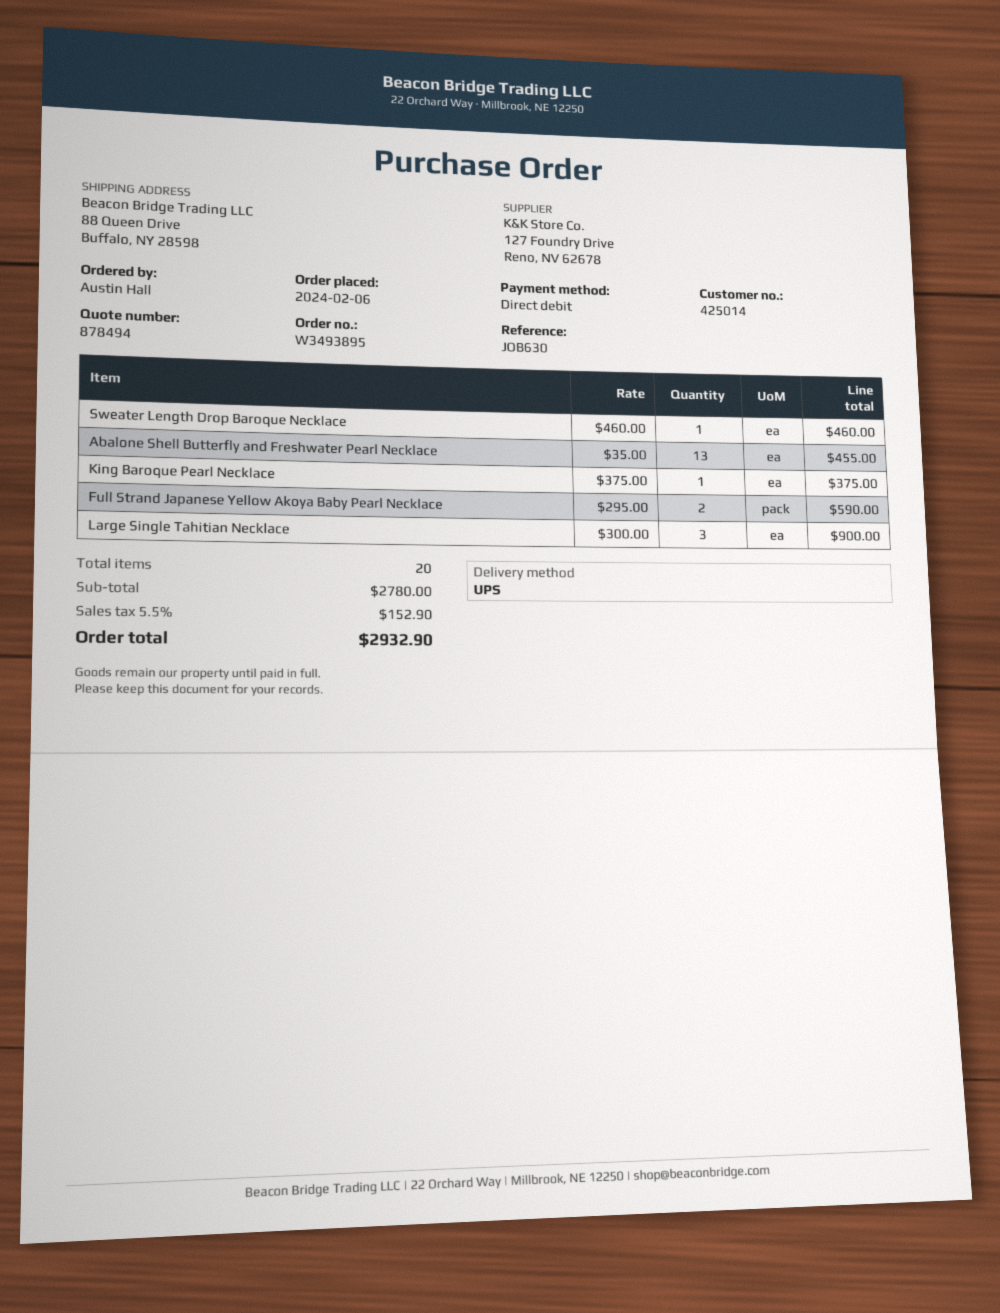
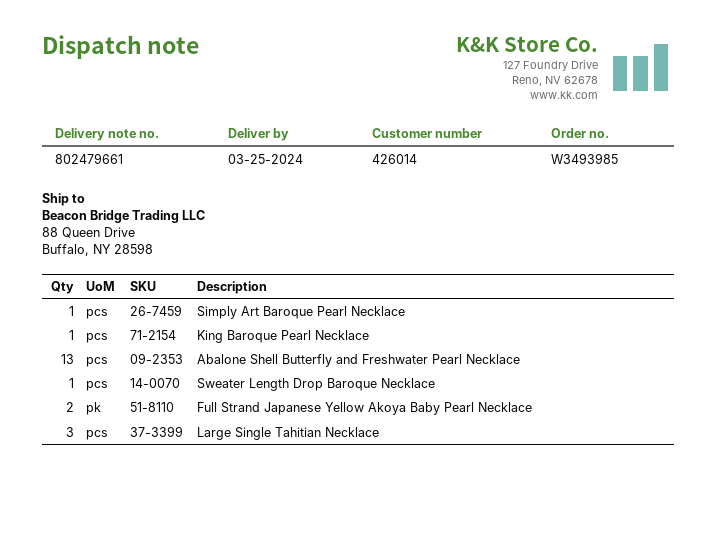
order number: W3493895 -> W3493985
customer number: 425014 -> 426014
Simply Art Baroque Pearl Necklace: none -> 1

